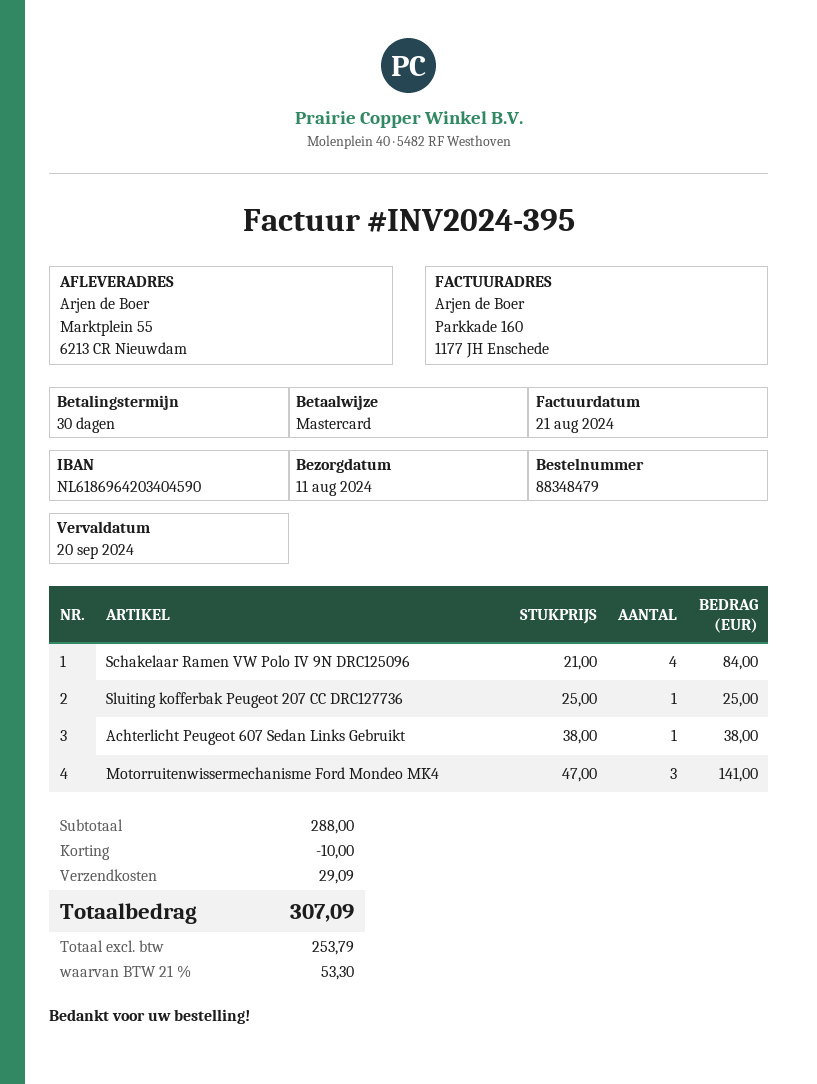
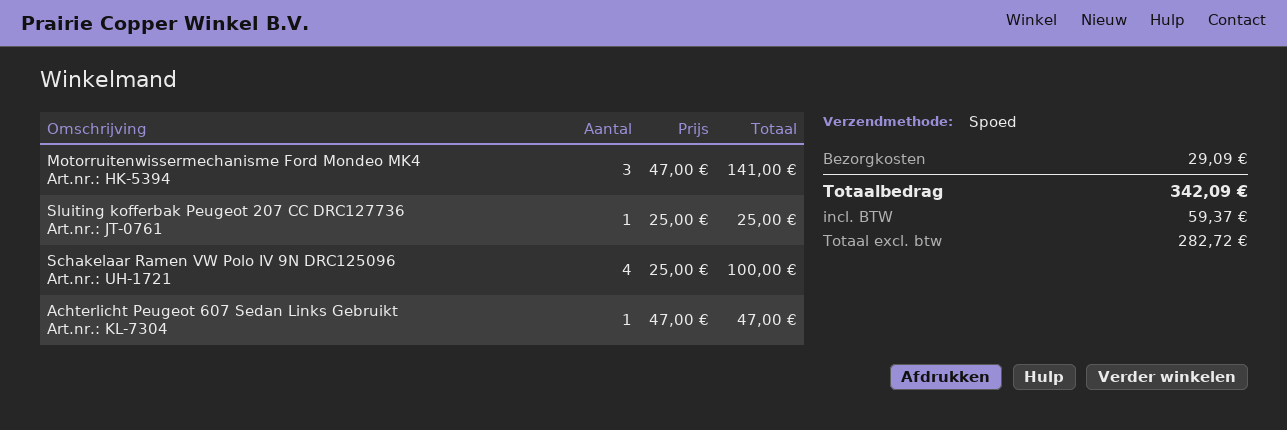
Schakelaar Ramen VW Polo IV 9N DRC125096: 4 x 21.00 = 84.00 -> 4 x 25.00 = 100.00
Achterlicht Peugeot 607 Sedan Links Gebruikt: 1 x 38.00 = 38.00 -> 1 x 47.00 = 47.00
discount: 10.00 -> none
net: 253.79 -> 282.72
tax: 53.30 -> 59.37
total: 307.09 -> 342.09

